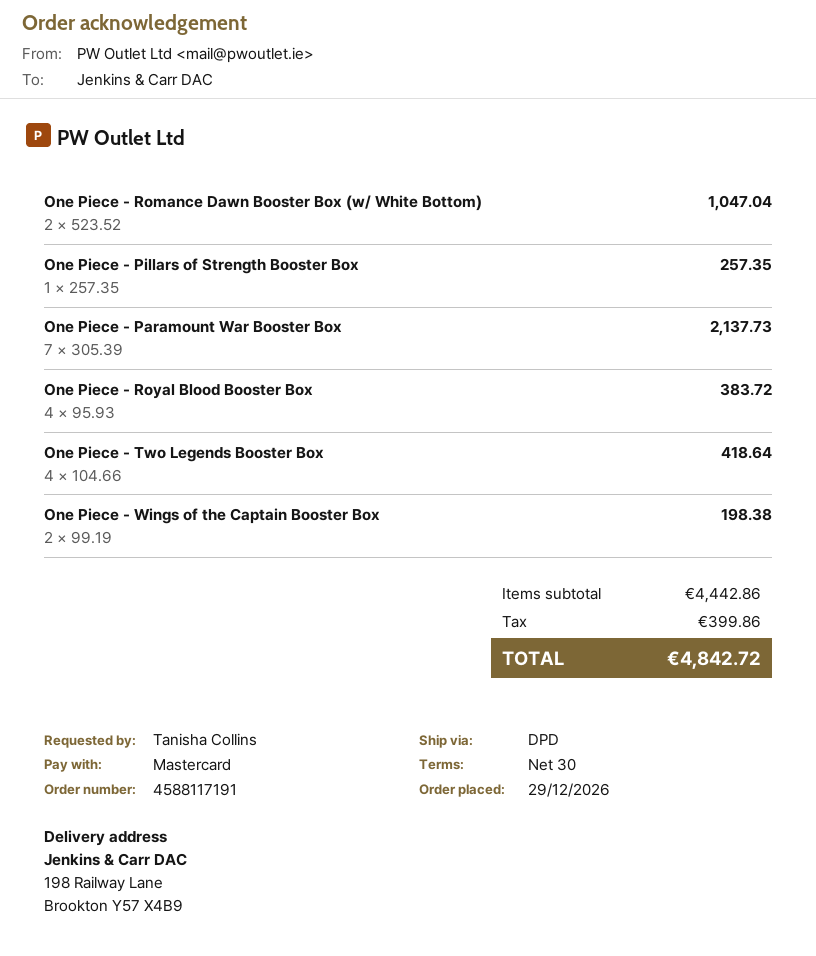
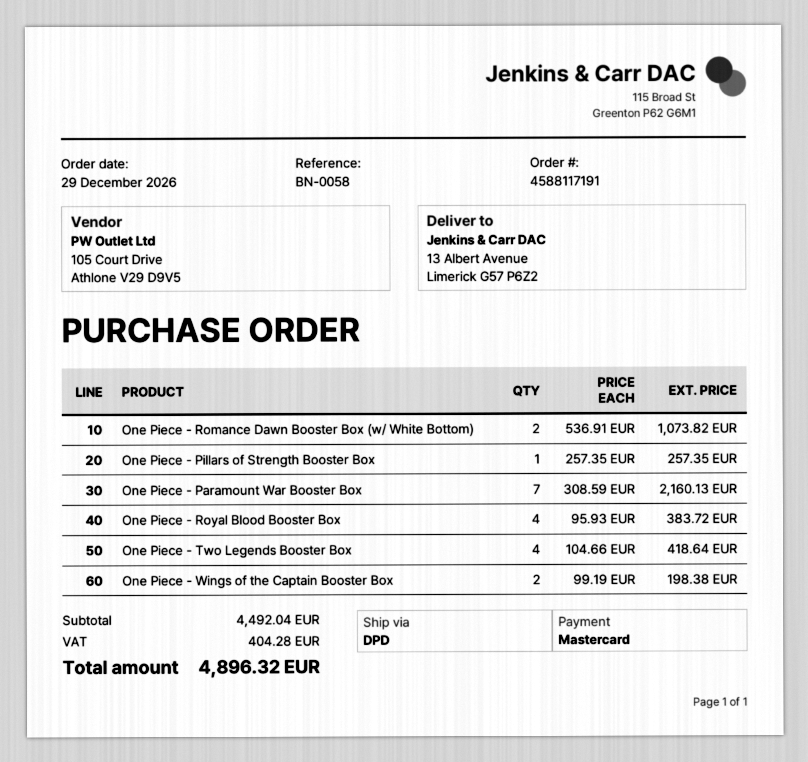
ship to: 198 Railway Lane, Brookton Y57 X4B9 -> 13 Albert Avenue, Limerick G57 P6Z2
One Piece - Romance Dawn Booster Box (w/ White Bottom): 2 x 523.52 = 1047.04 -> 2 x 536.91 = 1073.82
One Piece - Paramount War Booster Box: 7 x 305.39 = 2137.73 -> 7 x 308.59 = 2160.13
subtotal: 4442.86 -> 4492.04
tax: 399.86 -> 404.28
total: 4842.72 -> 4896.32

